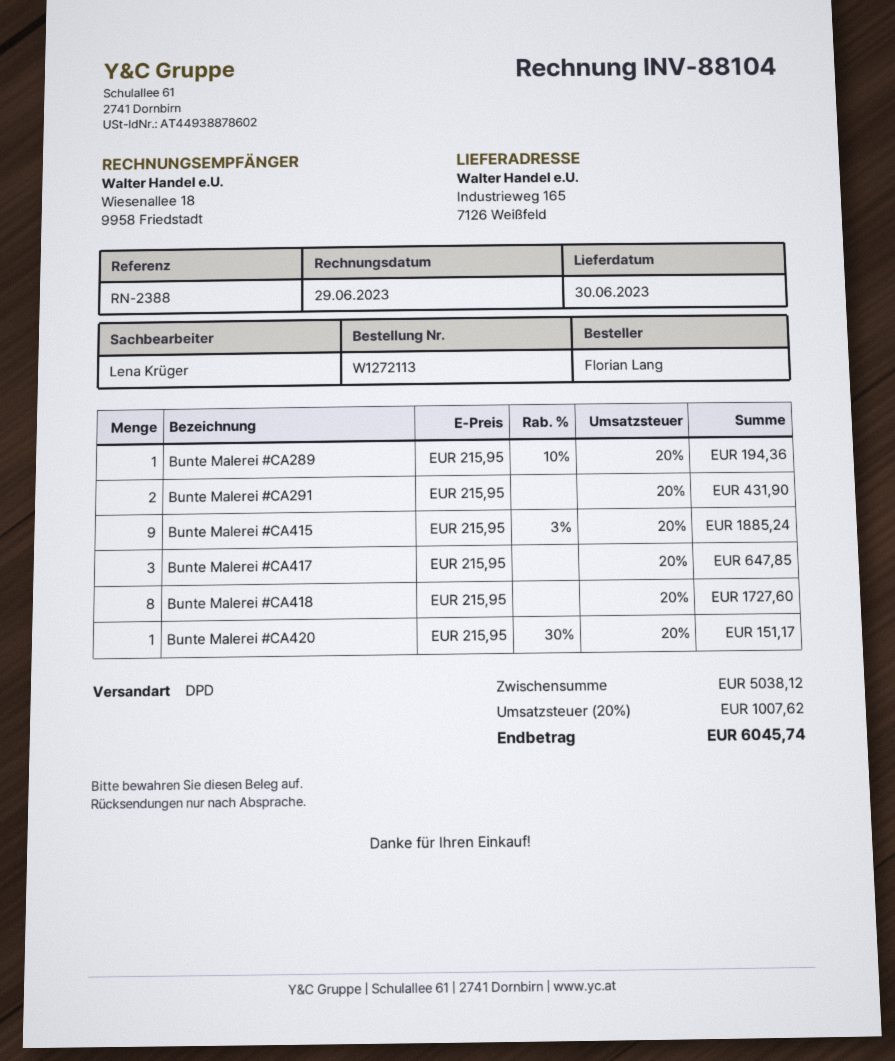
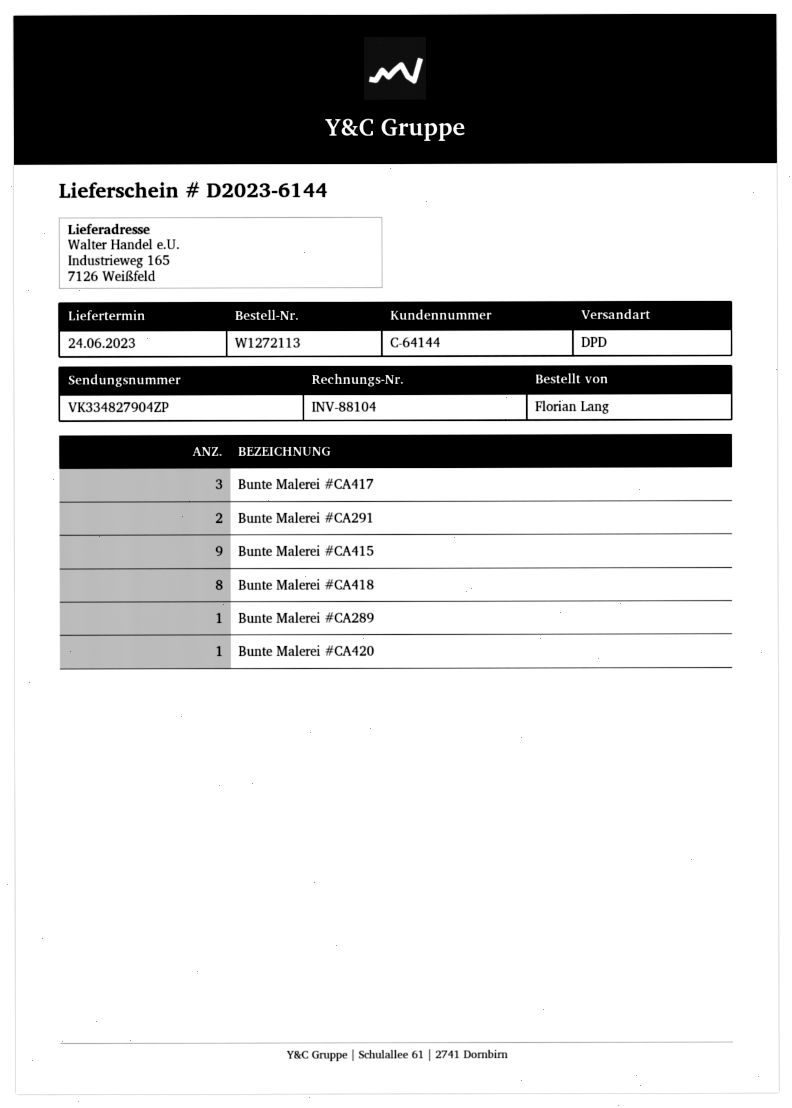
delivery date: 2023-06-30 -> 2023-06-24

